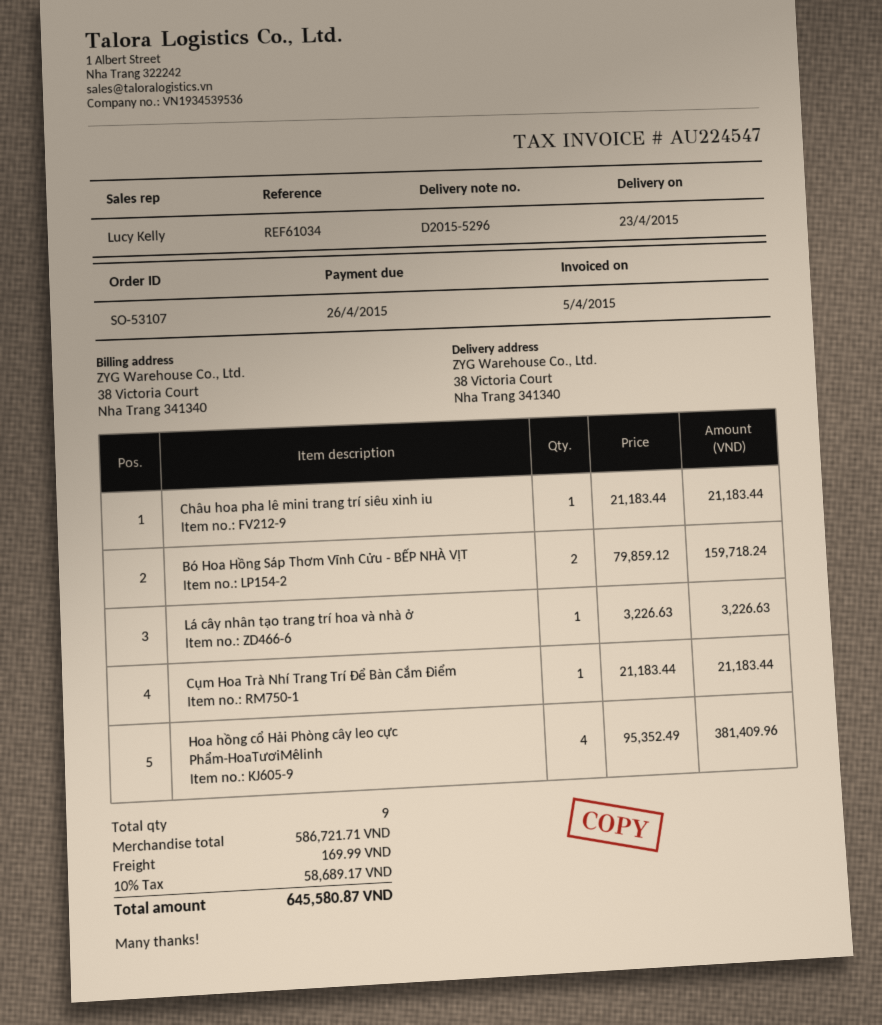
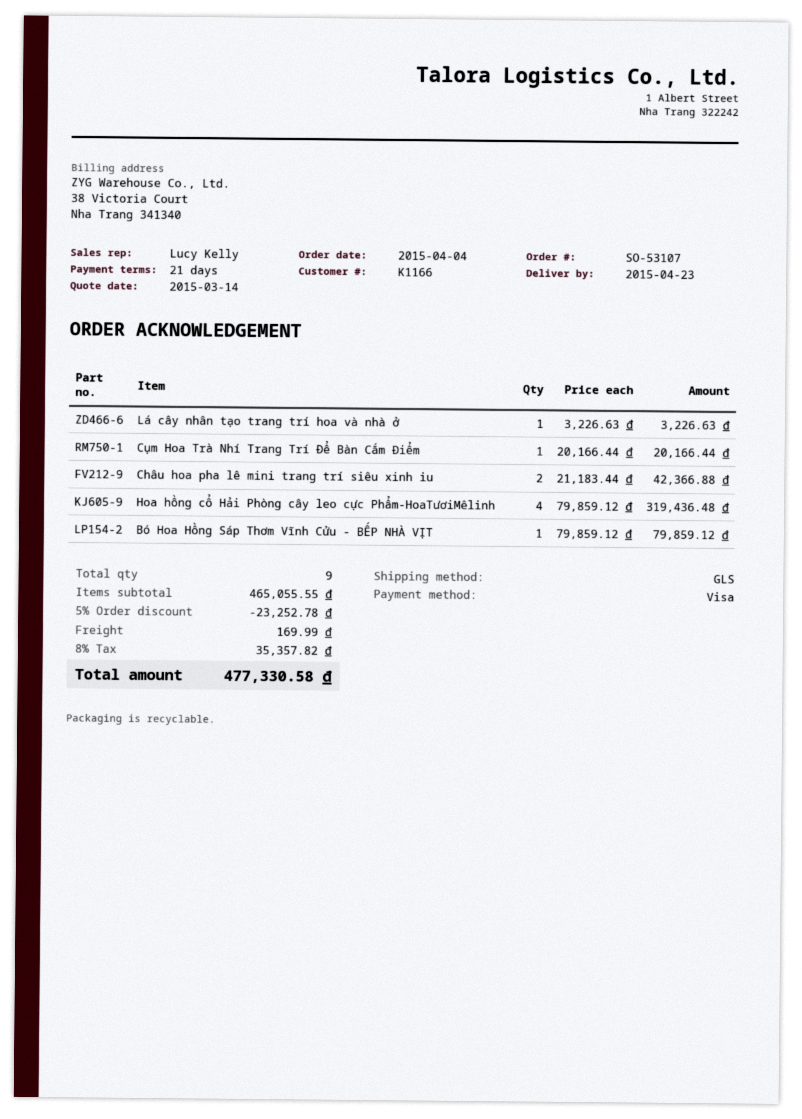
Châu hoa pha lê mini trang trí siêu xinh iu: 1 x 21183.44 = 21183.44 -> 2 x 21183.44 = 42366.88
Bó Hoa Hồng Sáp Thơm Vĩnh Cửu - BẾP NHÀ VỊT: 2 x 79859.12 = 159718.24 -> 1 x 79859.12 = 79859.12
Cụm Hoa Trà Nhí Trang Trí Để Bàn Cắm Điểm: 1 x 21183.44 = 21183.44 -> 1 x 20166.44 = 20166.44
Hoa hồng cổ Hải Phòng cây leo cực Phẩm-HoaTươiMêlinh: 4 x 95352.49 = 381409.96 -> 4 x 79859.12 = 319436.48
subtotal: 586721.71 -> 465055.55
discount: none -> 5% = 23252.78
tax: 10% = 58689.17 -> 8% = 35357.82
total: 645580.87 -> 477330.58

